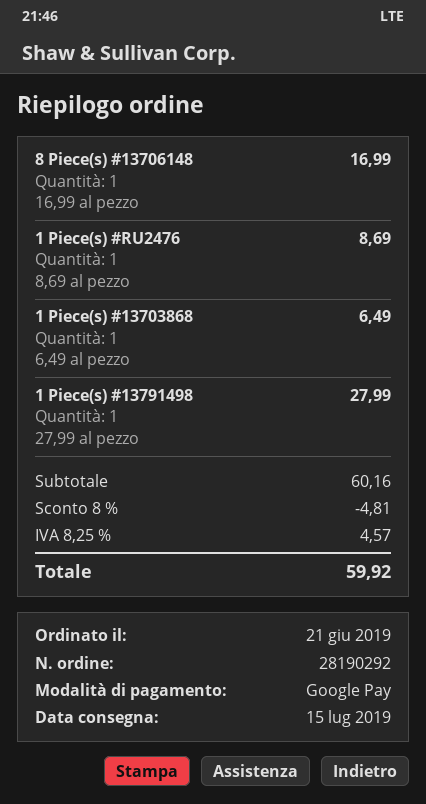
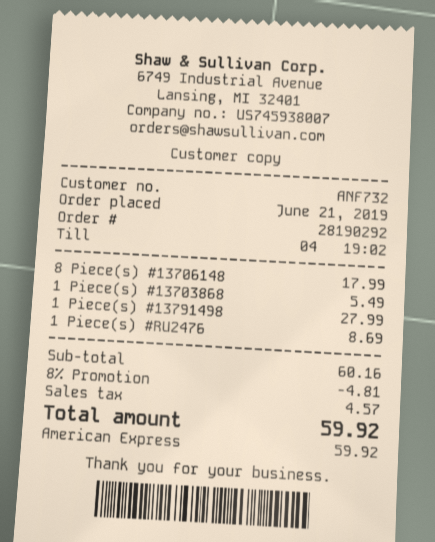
payment method: Google Pay -> American Express
8 Piece(s) #13706148: 1 x 16.99 = 16.99 -> 1 x 17.99 = 17.99
1 Piece(s) #13703868: 1 x 6.49 = 6.49 -> 1 x 5.49 = 5.49

